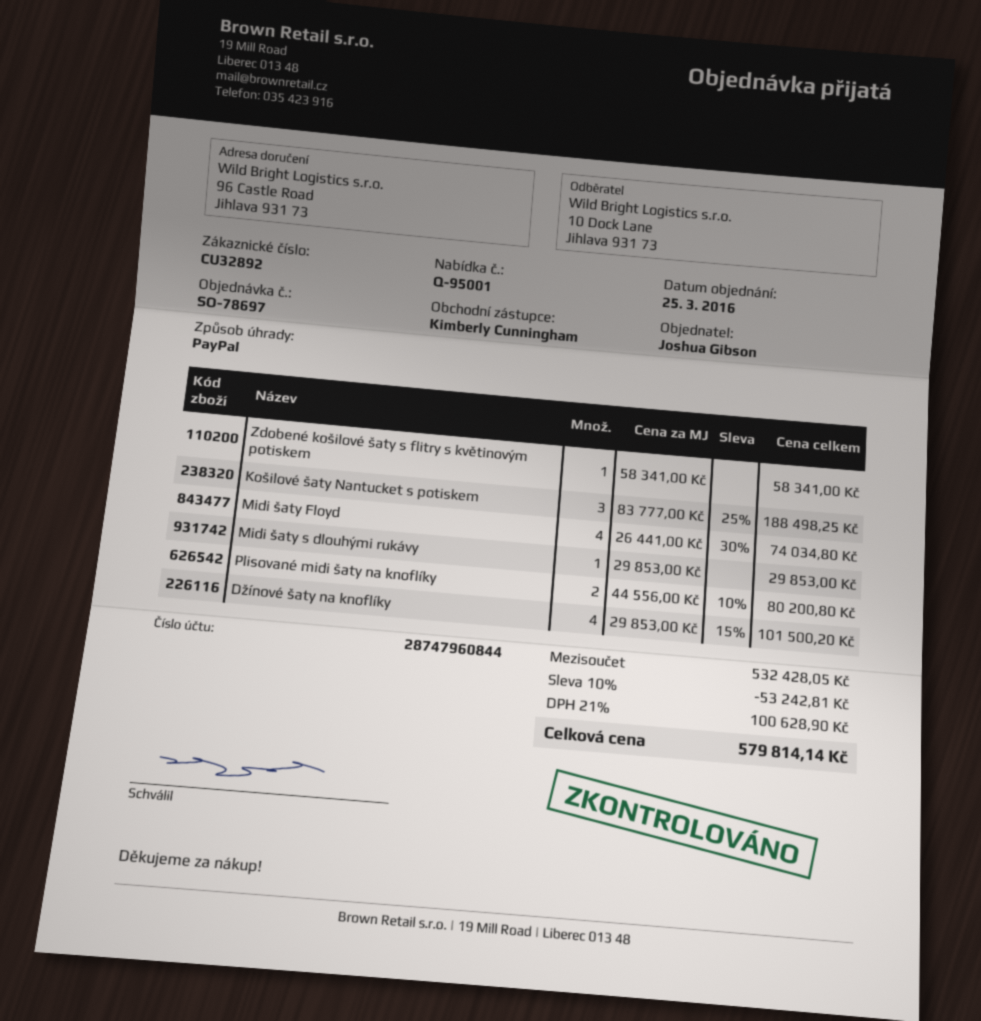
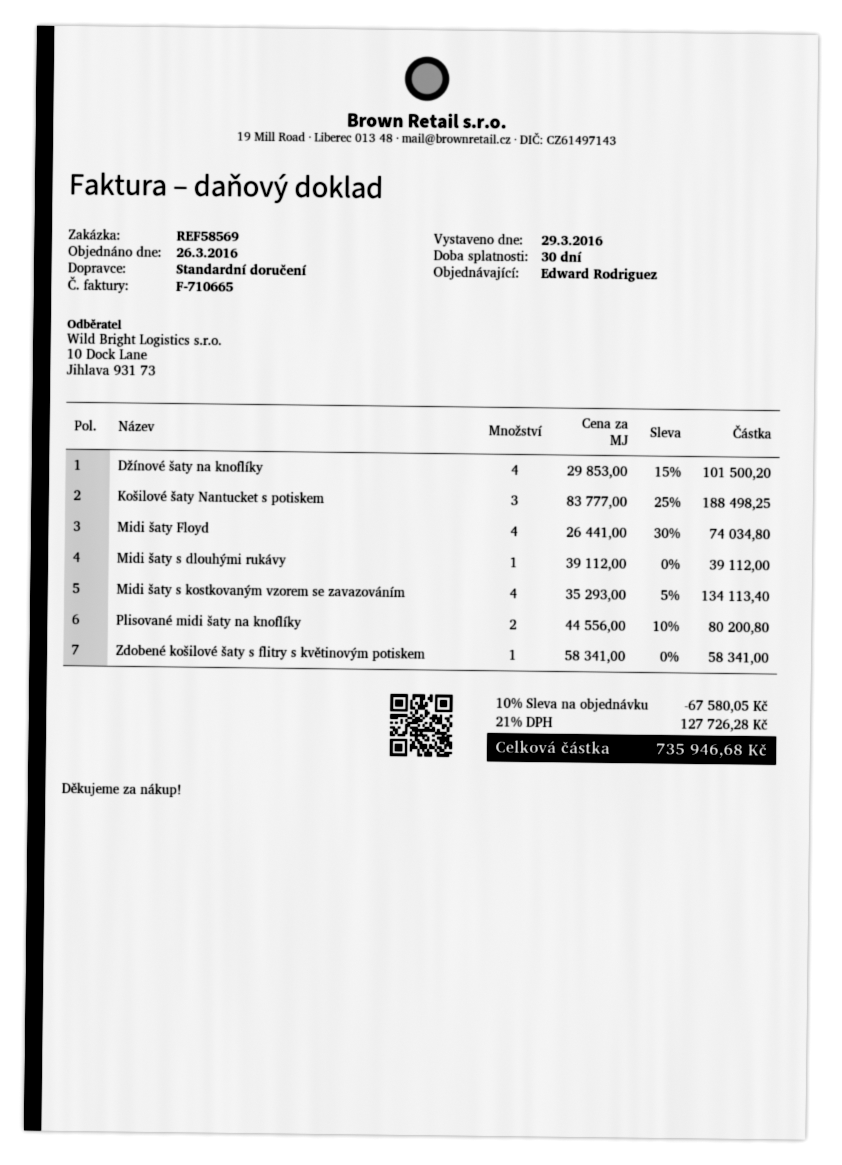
order date: 2016-03-25 -> 2016-03-26
ordered by: Joshua Gibson -> Edward Rodriguez
Midi šaty s dlouhými rukávy: 1 x 29853.00 = 29853.00 -> 1 x 39112.00 = 39112.00
Midi šaty s kostkovaným vzorem se zavazováním: none -> 4 x 35293.00 - 5% = 134113.40
discount: 10% = 53242.81 -> 10% = 67580.05
tax: 21% = 100628.90 -> 21% = 127726.28
total: 579814.14 -> 735946.68

